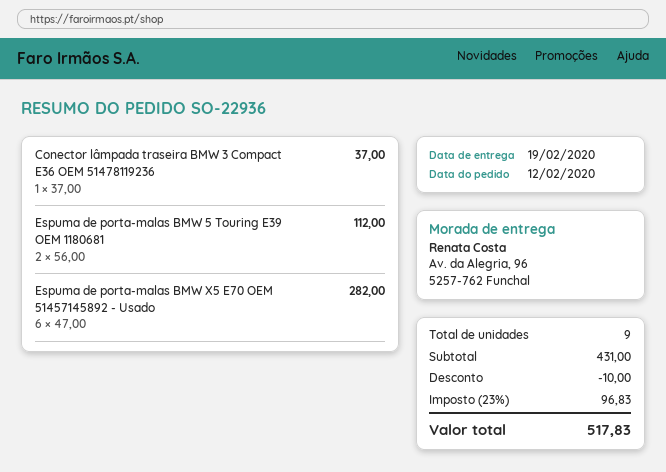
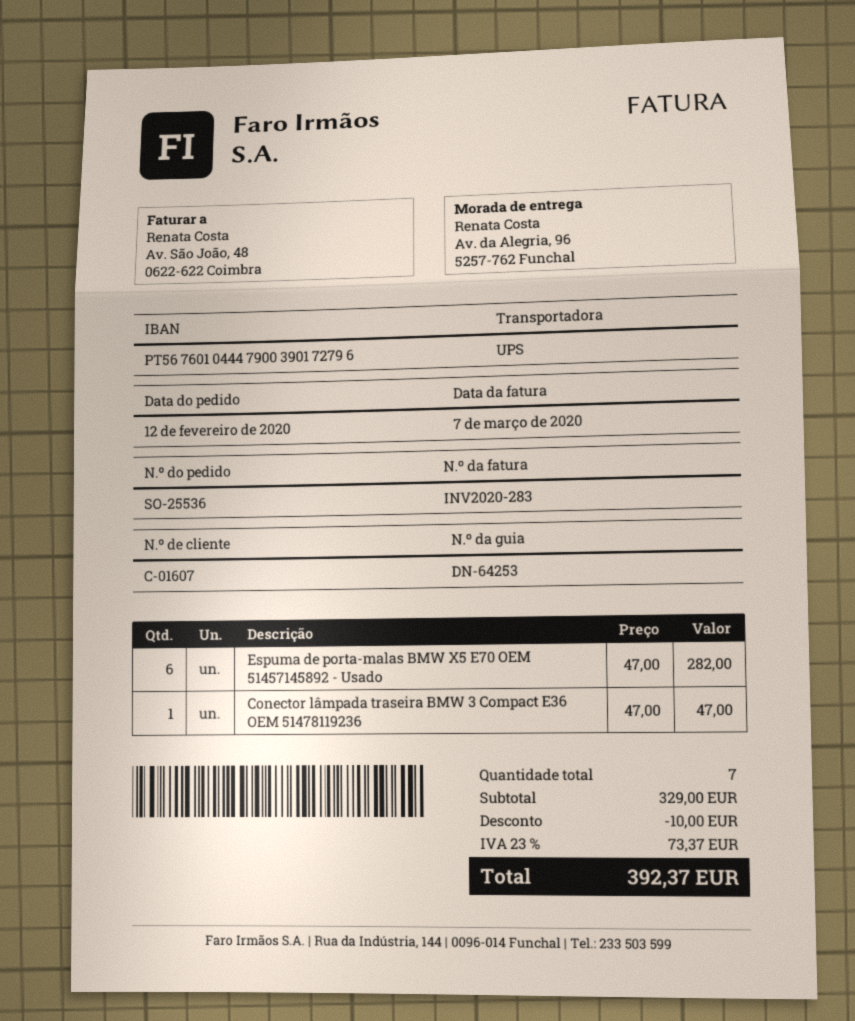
order number: SO-22936 -> SO-25536
Conector lâmpada traseira BMW 3 Compact E36 OEM 51478119236: 1 x 37.00 = 37.00 -> 1 x 47.00 = 47.00
Espuma de porta-malas BMW 5 Touring E39 OEM 1180681: 2 x 56.00 = 112.00 -> none
total quantity: 9 -> 7
subtotal: 431.00 -> 329.00
tax: 23% = 96.83 -> 23% = 73.37
total: 517.83 -> 392.37

